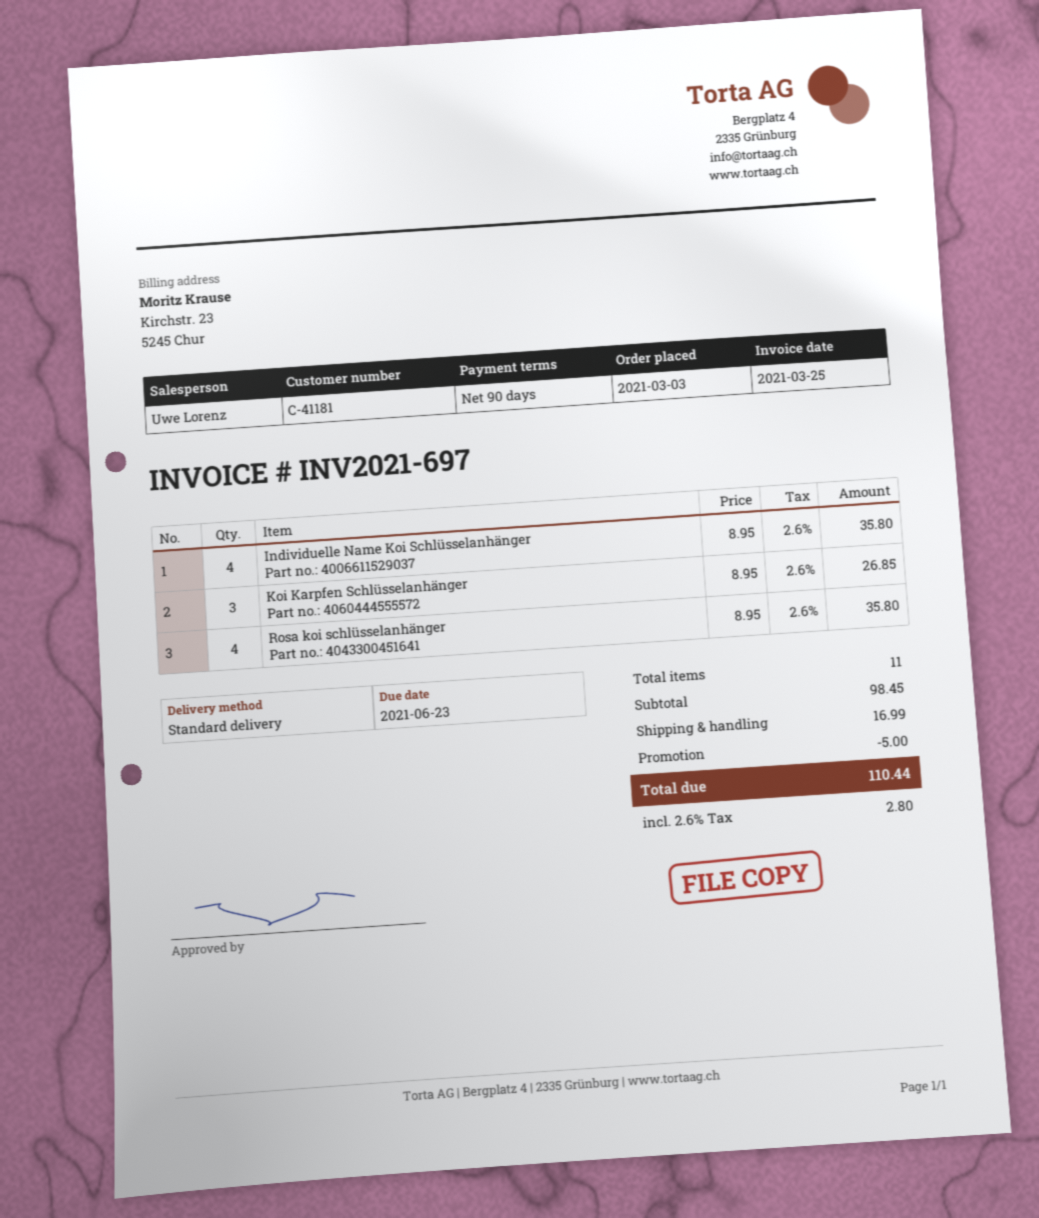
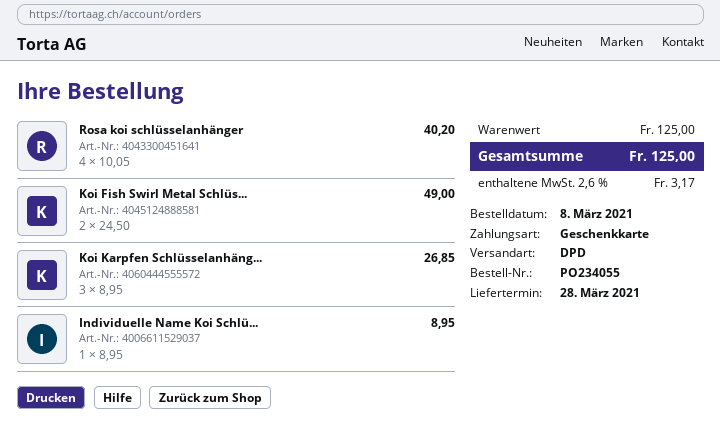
order date: 2021-03-03 -> 2021-03-08
shipping method: standard -> DPD
Individuelle Name Koi Schlüsselanhänger: 4 x 8.95 = 35.80 -> 1 x 8.95 = 8.95
Rosa koi schlüsselanhänger: 4 x 8.95 = 35.80 -> 4 x 10.05 = 40.20
Koi Fish Swirl Metal Schlüs...: none -> 2 x 24.50 = 49.00
subtotal: 98.45 -> 125.00
discount: 5.00 -> none
shipping: 16.99 -> none
tax: 2.6% = 2.80 -> 2.6% = 3.17
total: 110.44 -> 125.00

